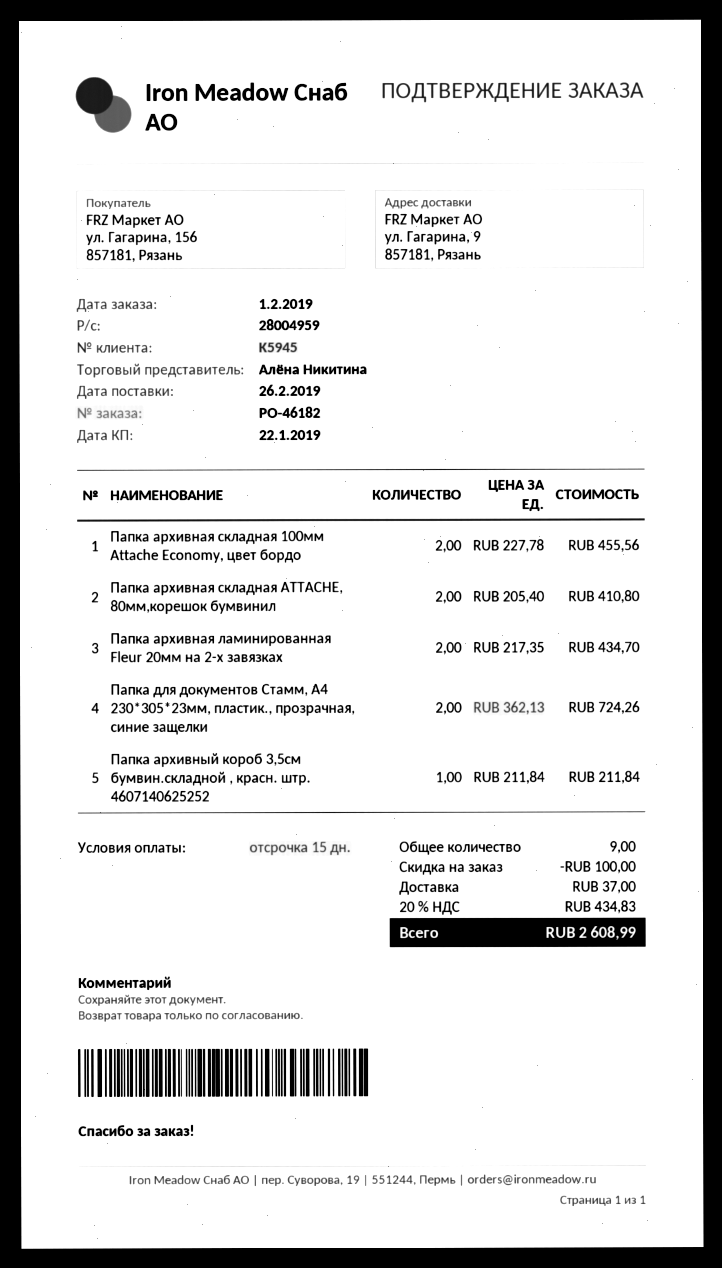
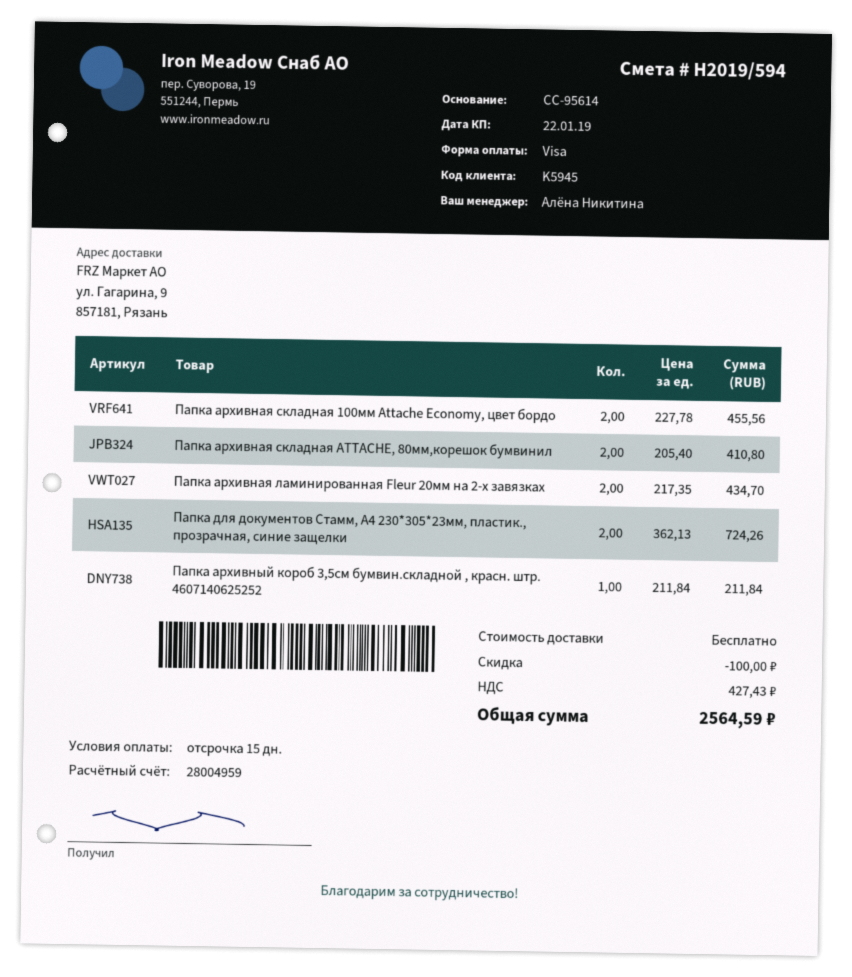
shipping: 37.00 -> 0.00
tax: 434.83 -> 427.43
total: 2608.99 -> 2564.59

